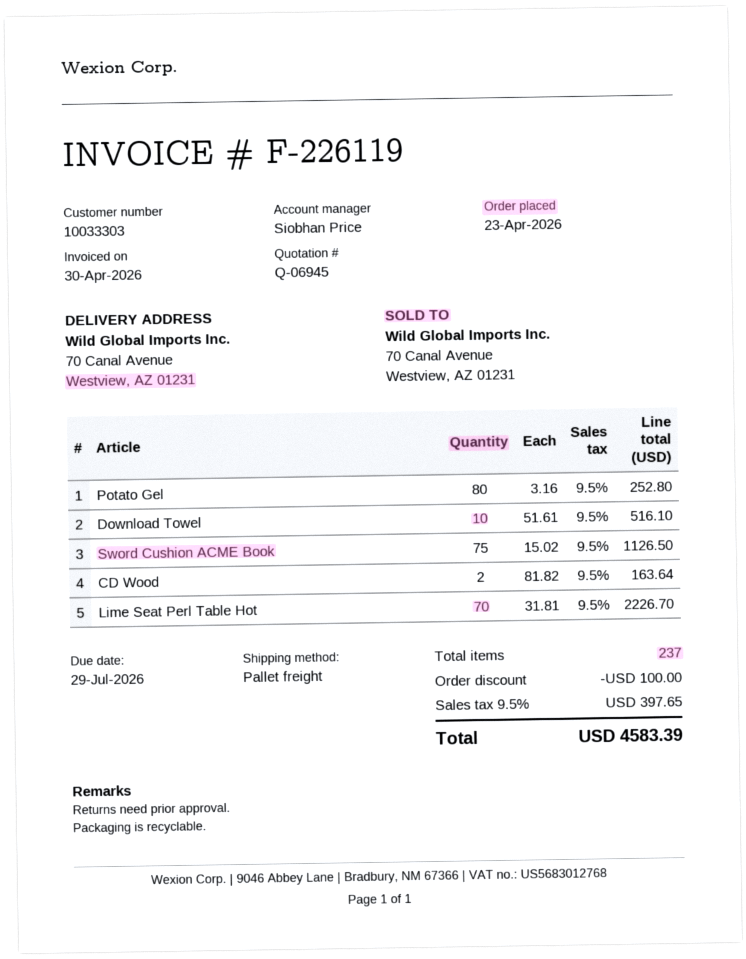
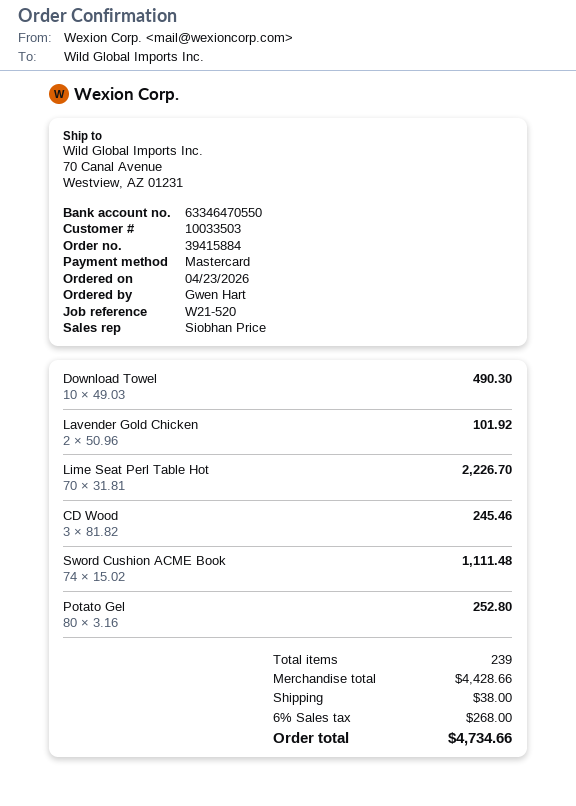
customer number: 10033303 -> 10033503
Download Towel: 10 x 51.61 = 516.10 -> 10 x 49.03 = 490.30
Sword Cushion ACME Book: 75 x 15.02 = 1126.50 -> 74 x 15.02 = 1111.48
CD Wood: 2 x 81.82 = 163.64 -> 3 x 81.82 = 245.46
Lavender Gold Chicken: none -> 2 x 50.96 = 101.92
total quantity: 237 -> 239
discount: 100.00 -> none
shipping: none -> 38.00
tax: 9.5% = 397.65 -> 6% = 268.00
total: 4583.39 -> 4734.66

